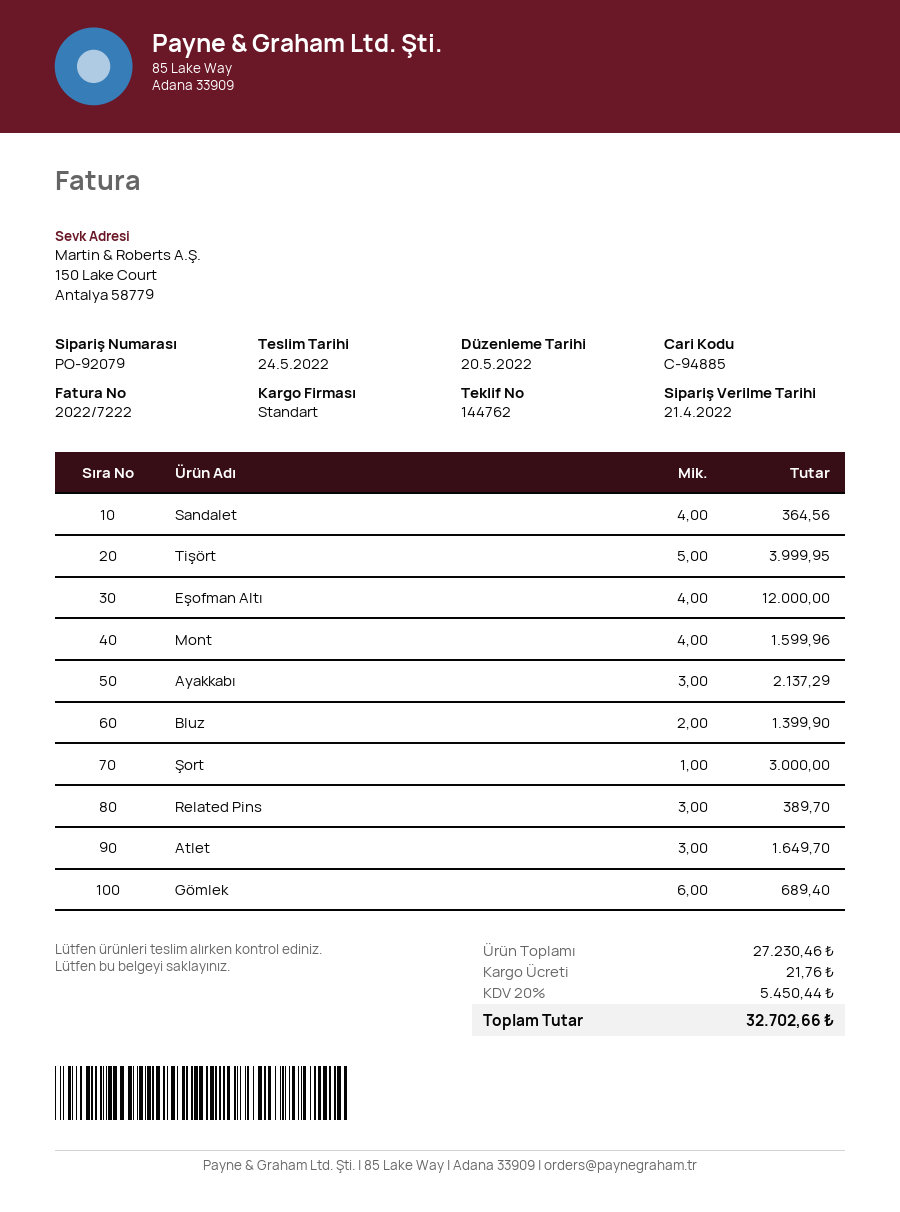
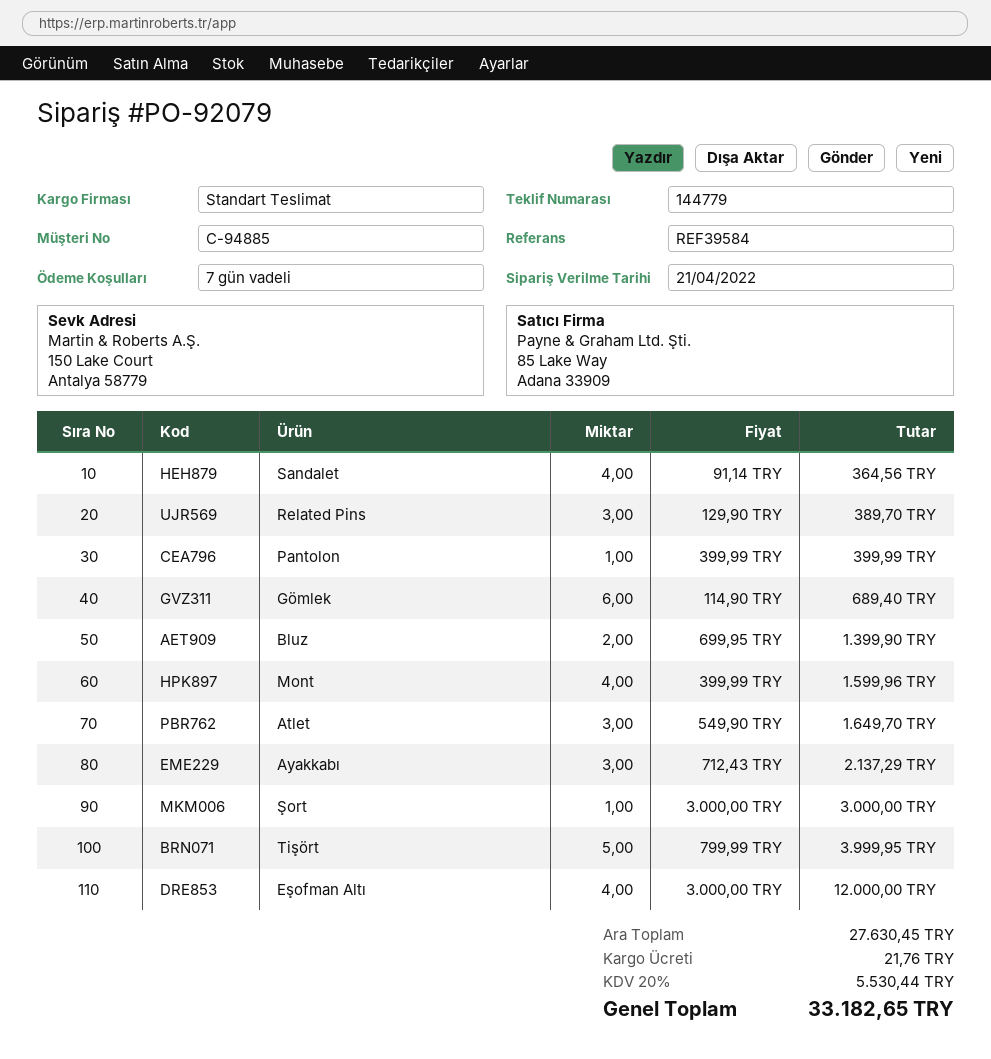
quote number: 144762 -> 144779
Pantolon: none -> 1 for 399.99
subtotal: 27230.46 -> 27630.45
tax: 20% = 5450.44 -> 20% = 5530.44
total: 32702.66 -> 33182.65

